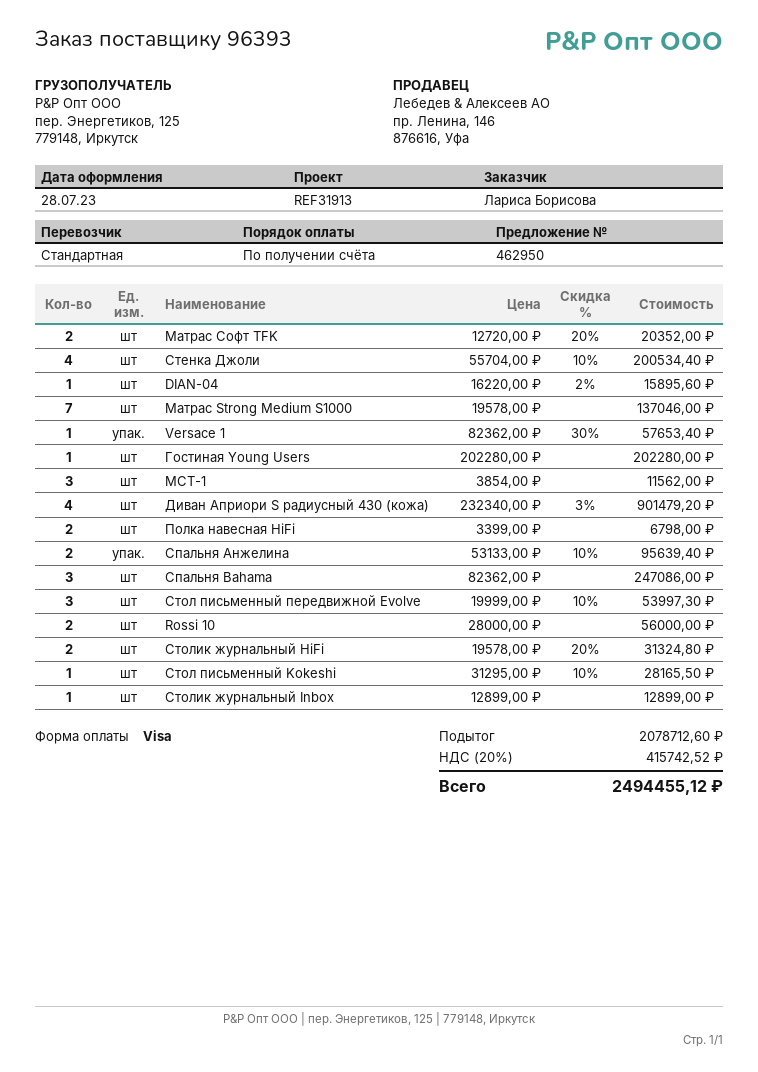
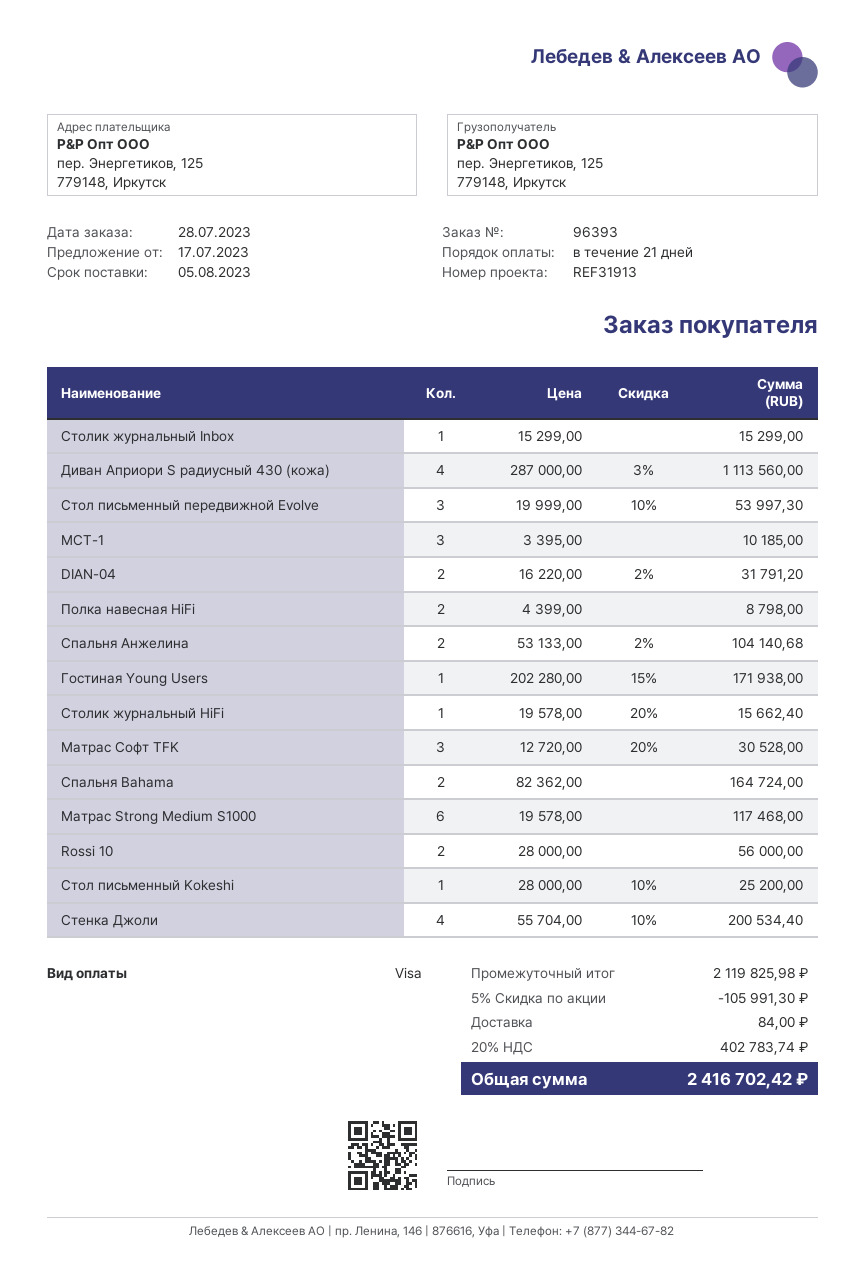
payment terms: on receipt -> 21 days
Матрас Софт TFK: 2 x 12720.00 - 20% = 20352.00 -> 3 x 12720.00 - 20% = 30528.00
DIAN-04: 1 x 16220.00 - 2% = 15895.60 -> 2 x 16220.00 - 2% = 31791.20
Матрас Strong Medium S1000: 7 x 19578.00 = 137046.00 -> 6 x 19578.00 = 117468.00
Versace 1: 1 x 82362.00 - 30% = 57653.40 -> none
Гостиная Young Users: 1 x 202280.00 = 202280.00 -> 1 x 202280.00 - 15% = 171938.00
МСТ-1: 3 x 3854.00 = 11562.00 -> 3 x 3395.00 = 10185.00
Диван Априори S радиусный 430 (кожа): 4 x 232340.00 - 3% = 901479.20 -> 4 x 287000.00 - 3% = 1113560.00
Полка навесная HiFi: 2 x 3399.00 = 6798.00 -> 2 x 4399.00 = 8798.00
Спальня Анжелина: 2 x 53133.00 - 10% = 95639.40 -> 2 x 53133.00 - 2% = 104140.68
Спальня Bahama: 3 x 82362.00 = 247086.00 -> 2 x 82362.00 = 164724.00
Столик журнальный HiFi: 2 x 19578.00 - 20% = 31324.80 -> 1 x 19578.00 - 20% = 15662.40
Стол письменный Kokeshi: 1 x 31295.00 - 10% = 28165.50 -> 1 x 28000.00 - 10% = 25200.00
Столик журнальный Inbox: 1 x 12899.00 = 12899.00 -> 1 x 15299.00 = 15299.00
subtotal: 2078712.60 -> 2119825.98
discount: none -> 5% = 105991.30
shipping: none -> 84.00
tax: 20% = 415742.52 -> 20% = 402783.74
total: 2494455.12 -> 2416702.42

